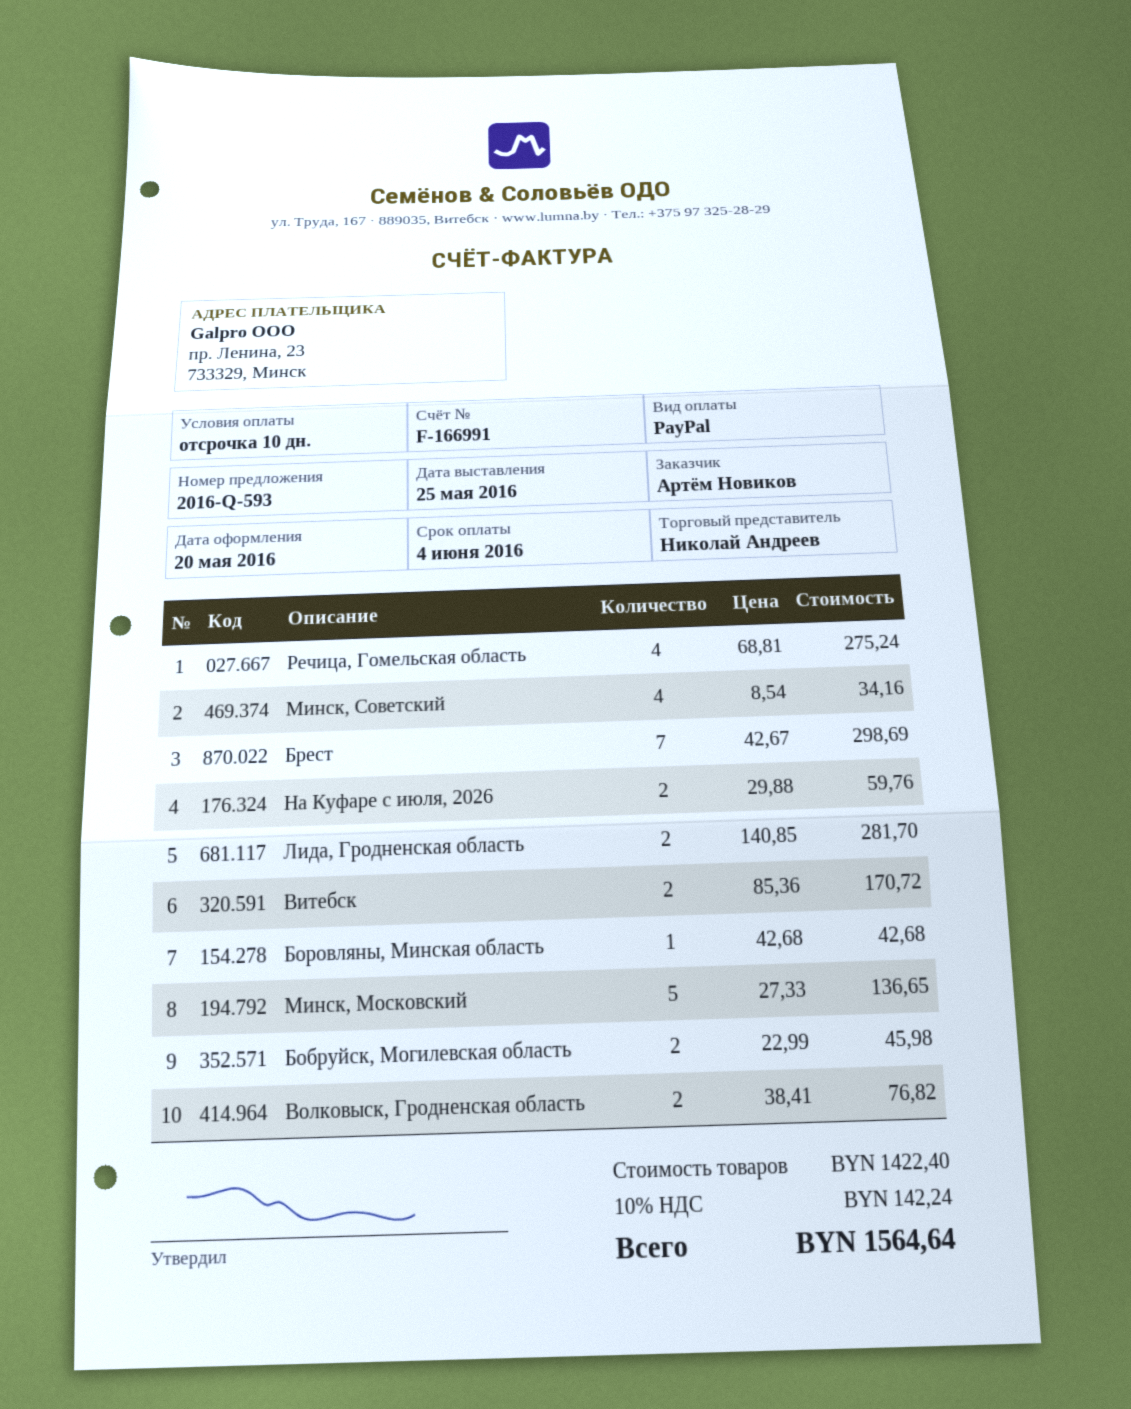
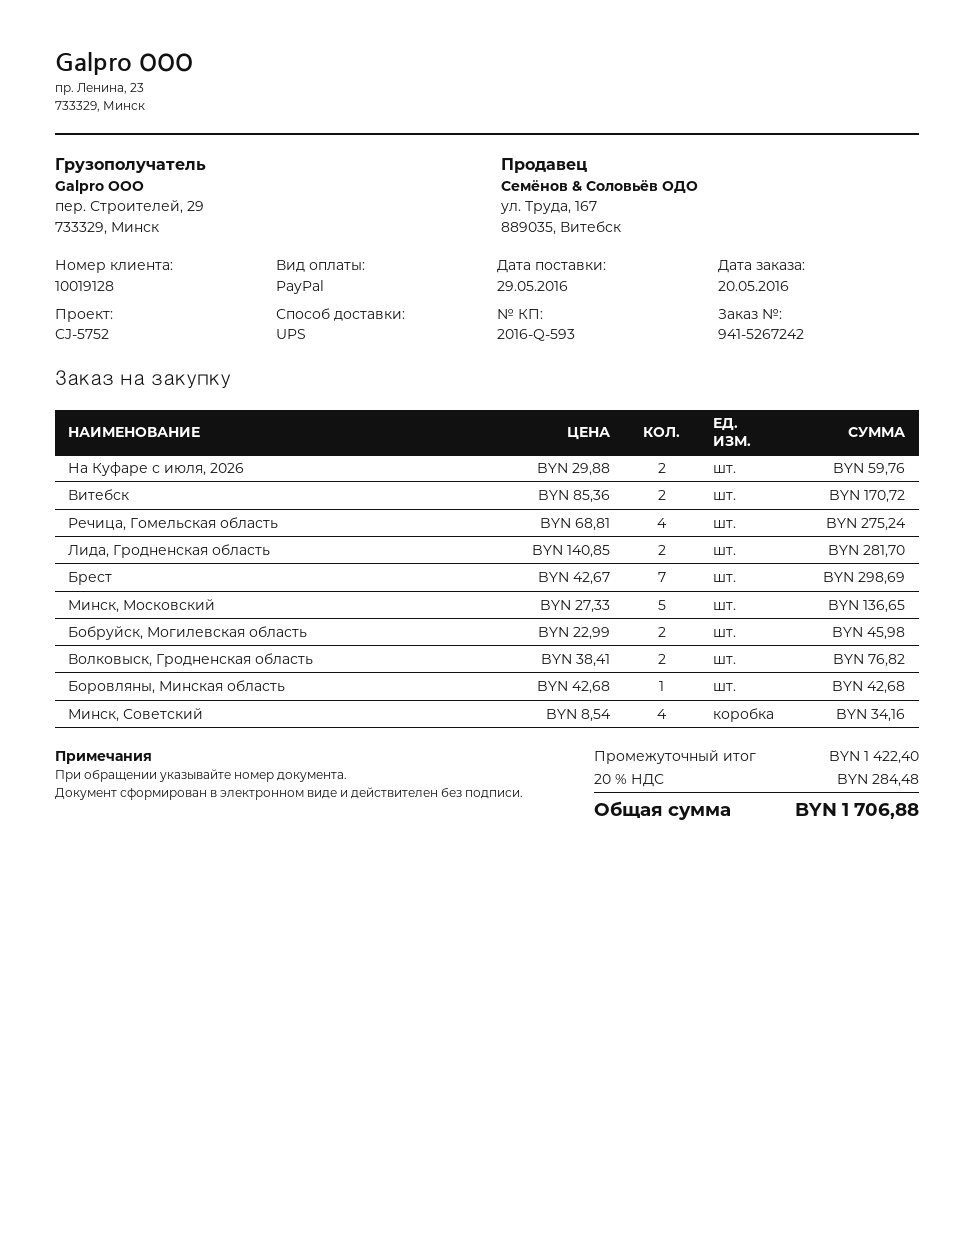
tax: 10% = 142.24 -> 20% = 284.48
total: 1564.64 -> 1706.88

